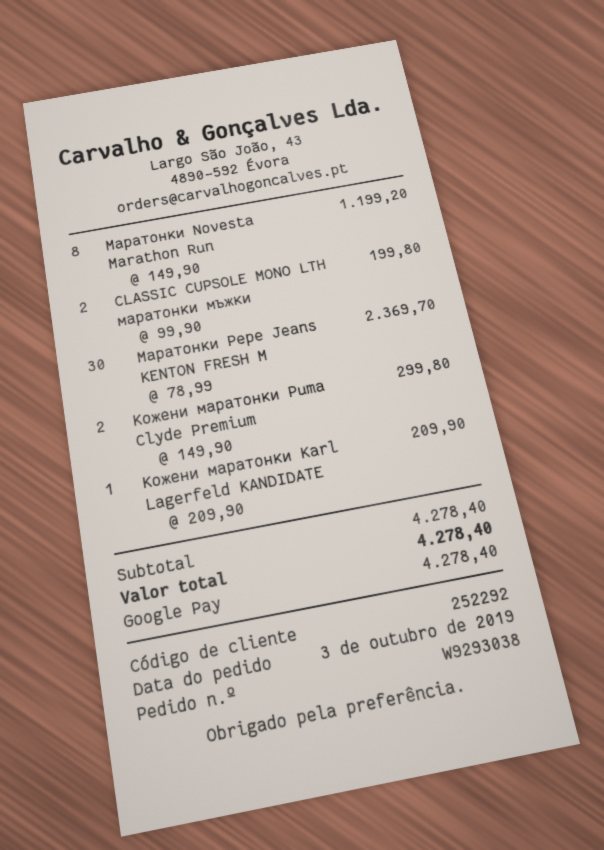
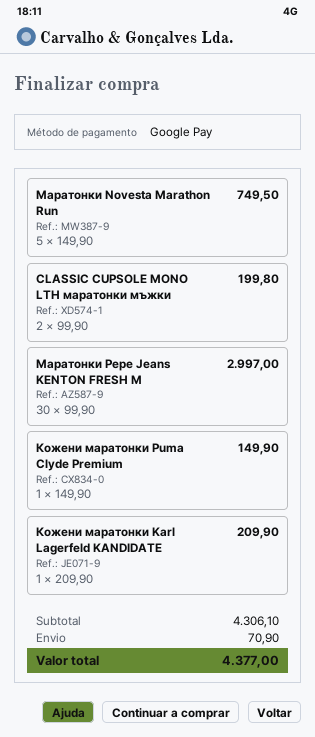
Маратонки Novesta Marathon Run: 8 x 149.90 = 1199.20 -> 5 x 149.90 = 749.50
Маратонки Pepe Jeans KENTON FRESH M: 30 x 78.99 = 2369.70 -> 30 x 99.90 = 2997.00
Кожени маратонки Puma Clyde Premium: 2 x 149.90 = 299.80 -> 1 x 149.90 = 149.90
subtotal: 4278.40 -> 4306.10
shipping: none -> 70.90
total: 4278.40 -> 4377.00

